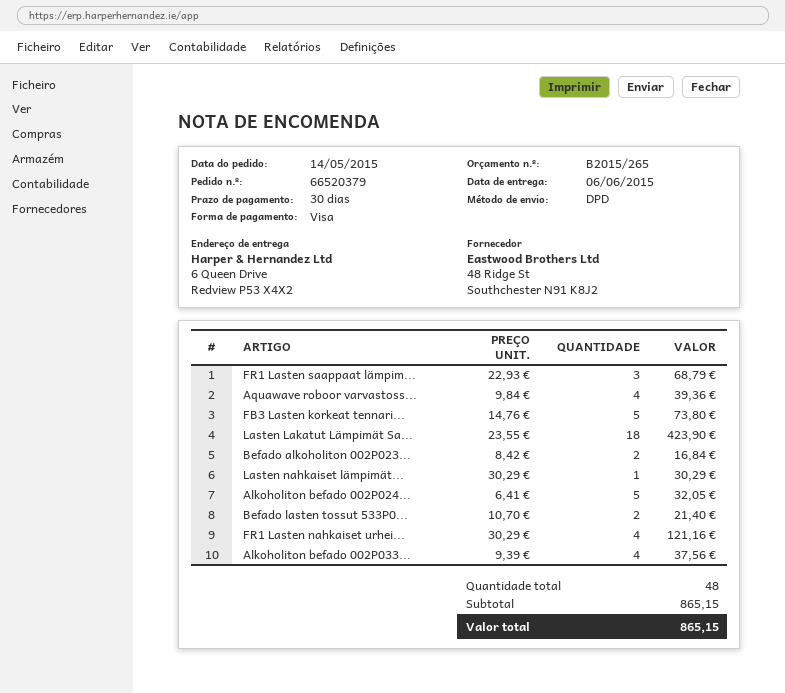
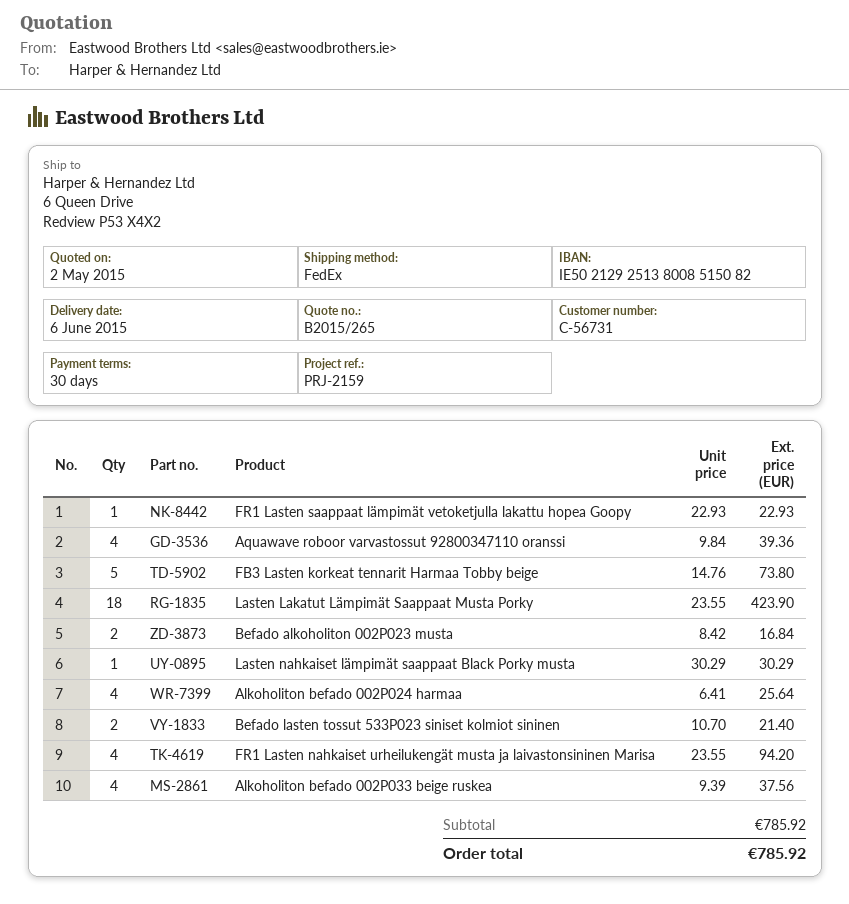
shipping method: DPD -> FedEx
FR1 Lasten saappaat lämpim...: 3 x 22.93 = 68.79 -> 1 x 22.93 = 22.93
Alkoholiton befado 002P024...: 5 x 6.41 = 32.05 -> 4 x 6.41 = 25.64
FR1 Lasten nahkaiset urhei...: 4 x 30.29 = 121.16 -> 4 x 23.55 = 94.20
subtotal: 865.15 -> 785.92
total: 865.15 -> 785.92

